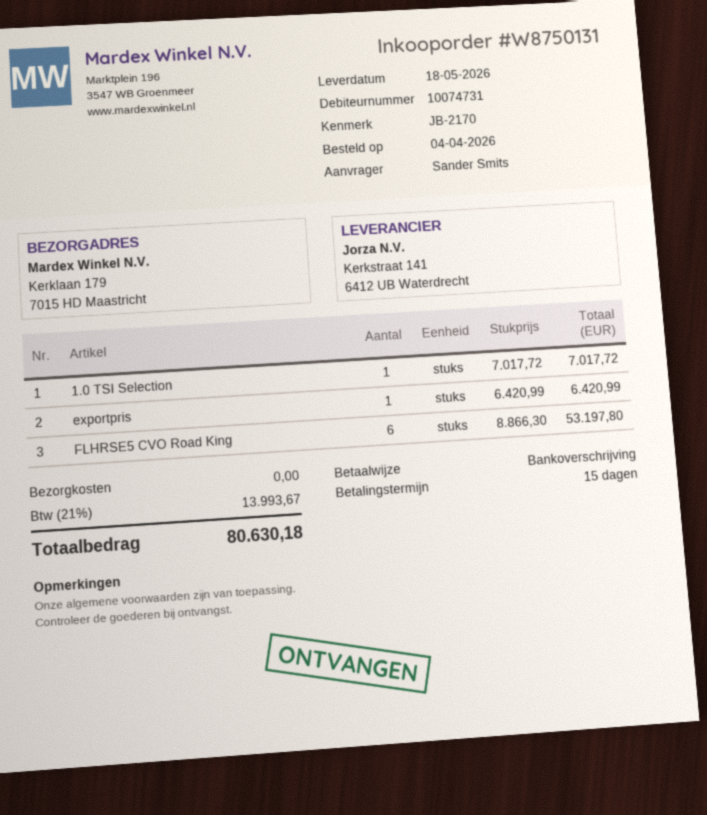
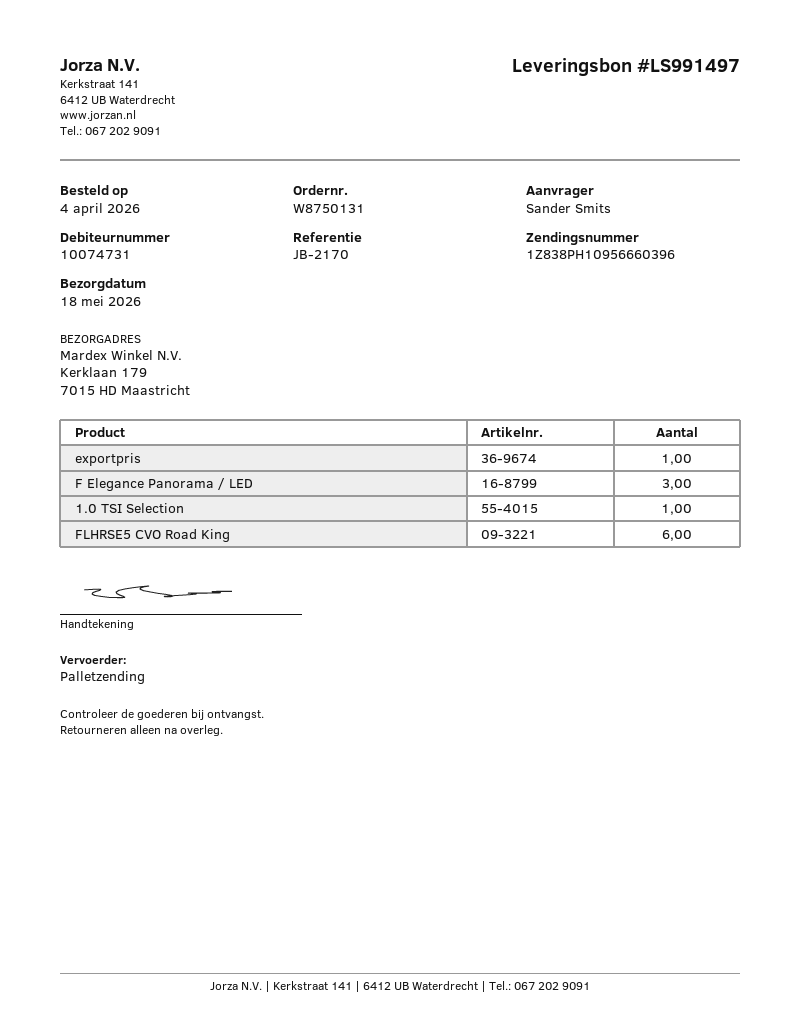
F Elegance Panorama / LED: none -> 3

